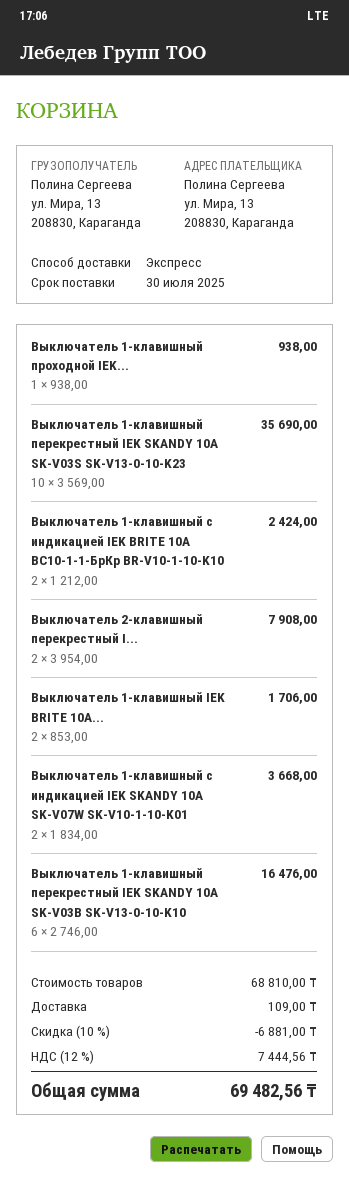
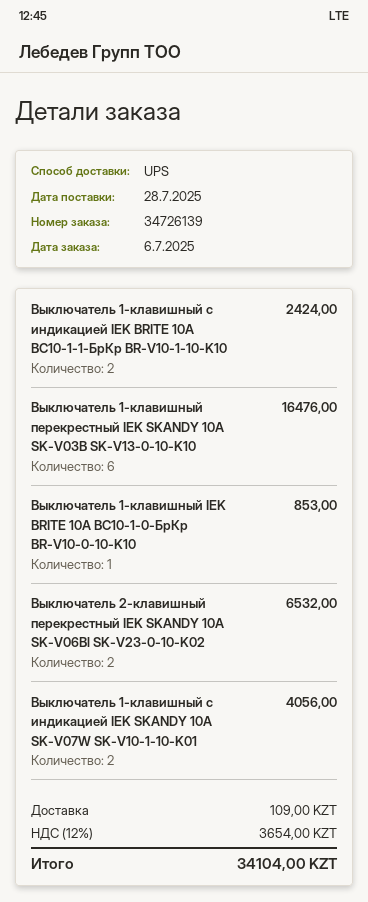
delivery date: 2025-07-30 -> 2025-07-28
shipping method: express -> UPS
Выключатель 1-клавишный проходной IEK...: 1 for 938.00 -> none
Выключатель 1-клавишный перекрестный IEK SKANDY 10А SK-V03S SK-V13-0-10-K23: 10 for 35690.00 -> none
Выключатель 2-клавишный перекрестный I...: 2 for 7908.00 -> 2 for 6532.00
Выключатель 1-клавишный IEK BRITE 10А...: 2 for 1706.00 -> 1 for 853.00
Выключатель 1-клавишный с индикацией IEK SKANDY 10А SK-V07W SK-V10-1-10-K01: 2 for 3668.00 -> 2 for 4056.00
discount: 10% = 6881.00 -> none
tax: 12% = 7444.56 -> 12% = 3654.00
total: 69482.56 -> 34104.00

